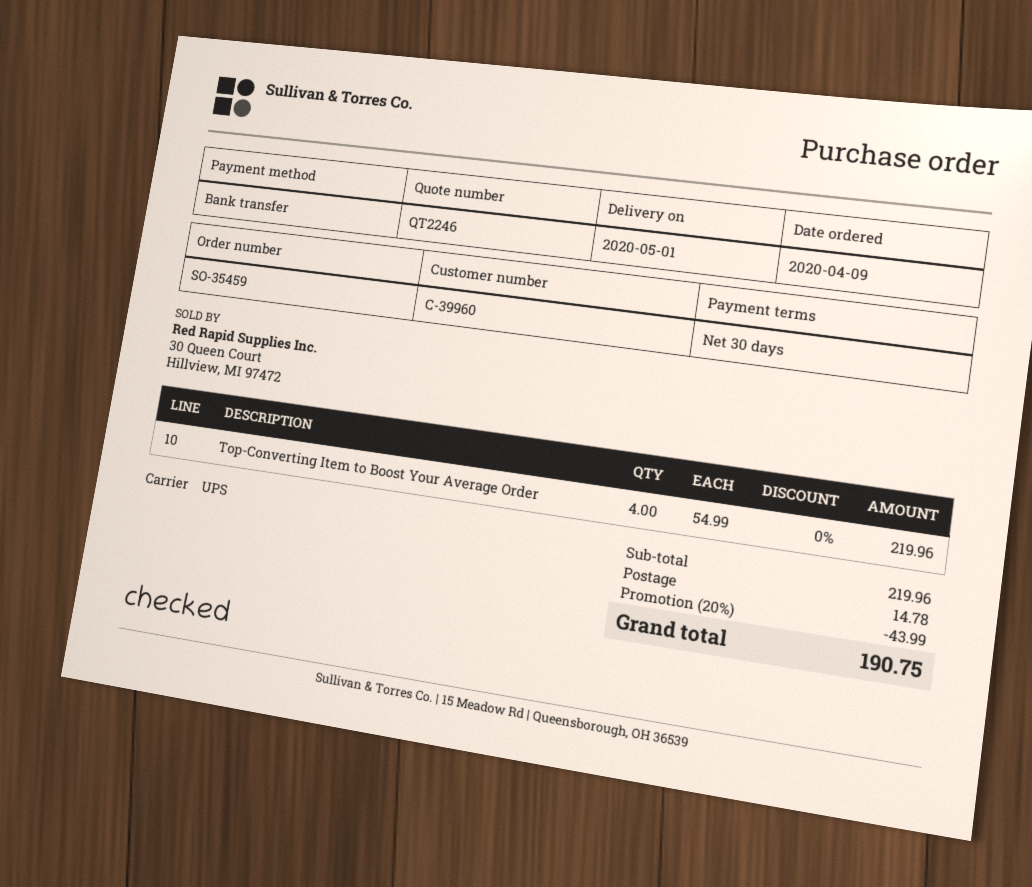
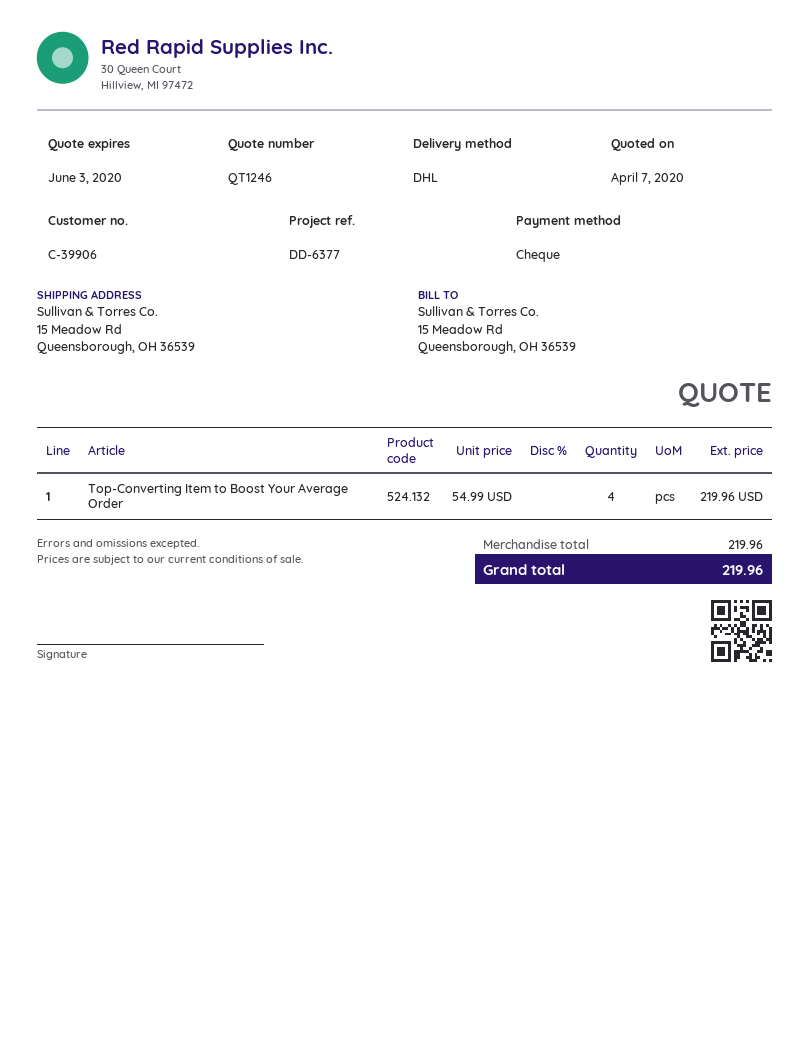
quote number: QT2246 -> QT1246
customer number: C-39960 -> C-39906
payment method: bank transfer -> cheque
shipping method: UPS -> DHL
discount: 20% = 43.99 -> none
shipping: 14.78 -> none
total: 190.75 -> 219.96

